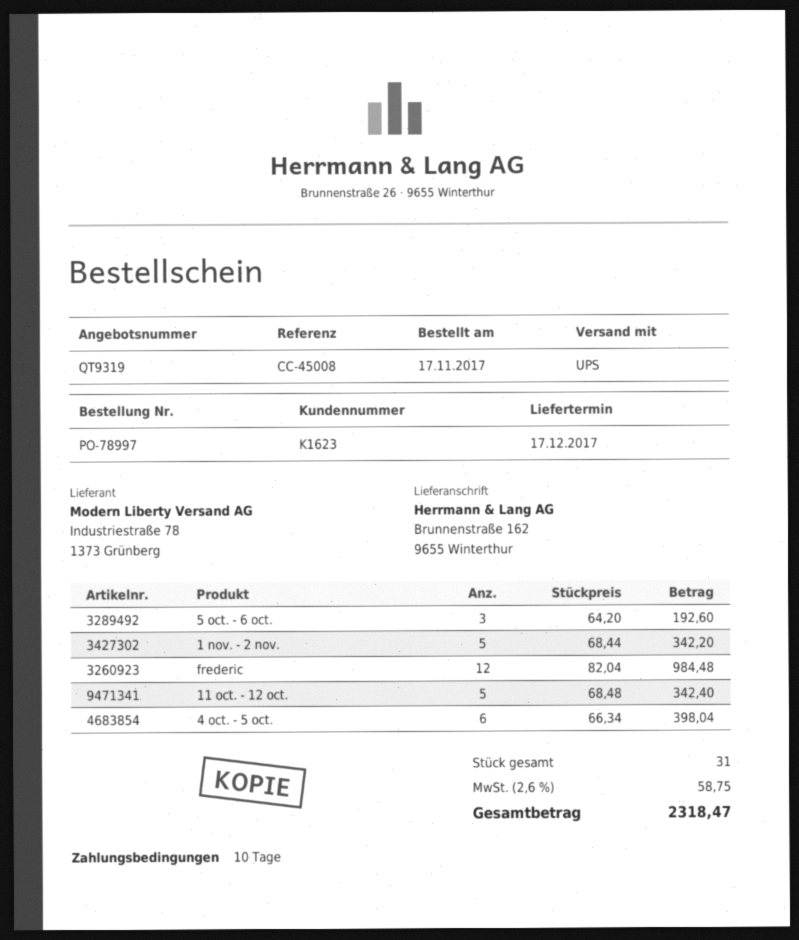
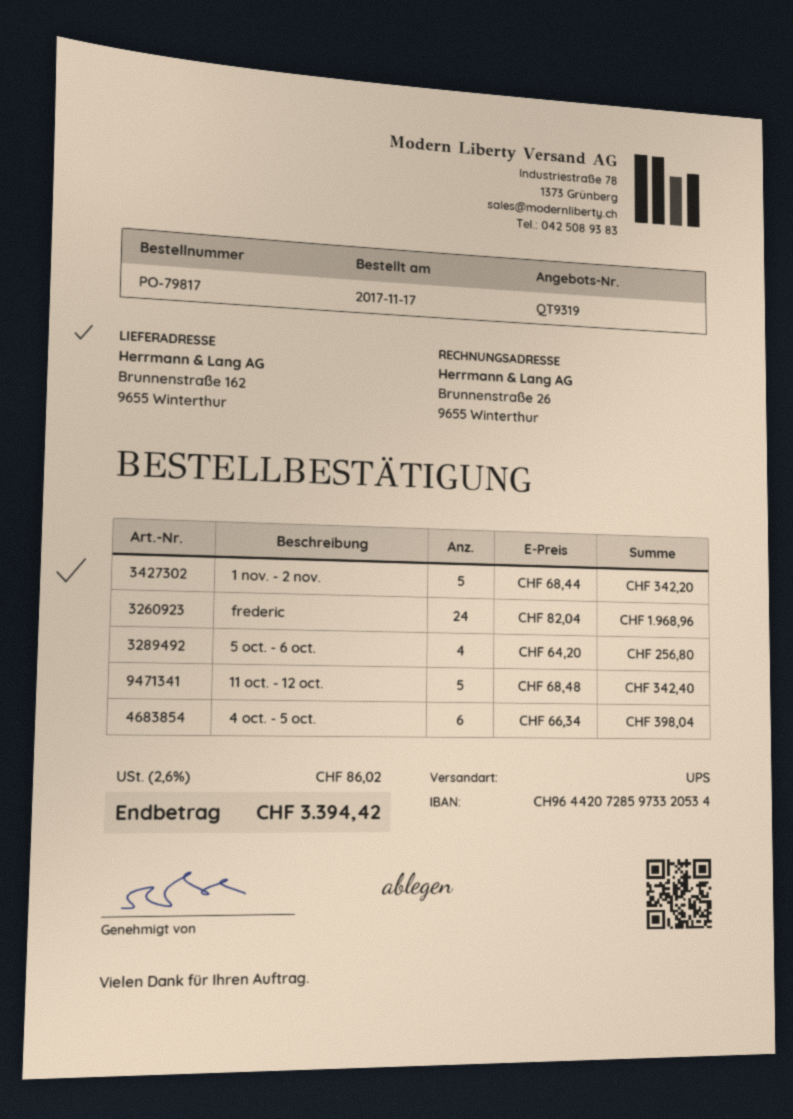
order number: PO-78997 -> PO-79817
5 oct. - 6 oct.: 3 x 64.20 = 192.60 -> 4 x 64.20 = 256.80
frederic: 12 x 82.04 = 984.48 -> 24 x 82.04 = 1968.96
tax: 2.6% = 58.75 -> 2.6% = 86.02
total: 2318.47 -> 3394.42

